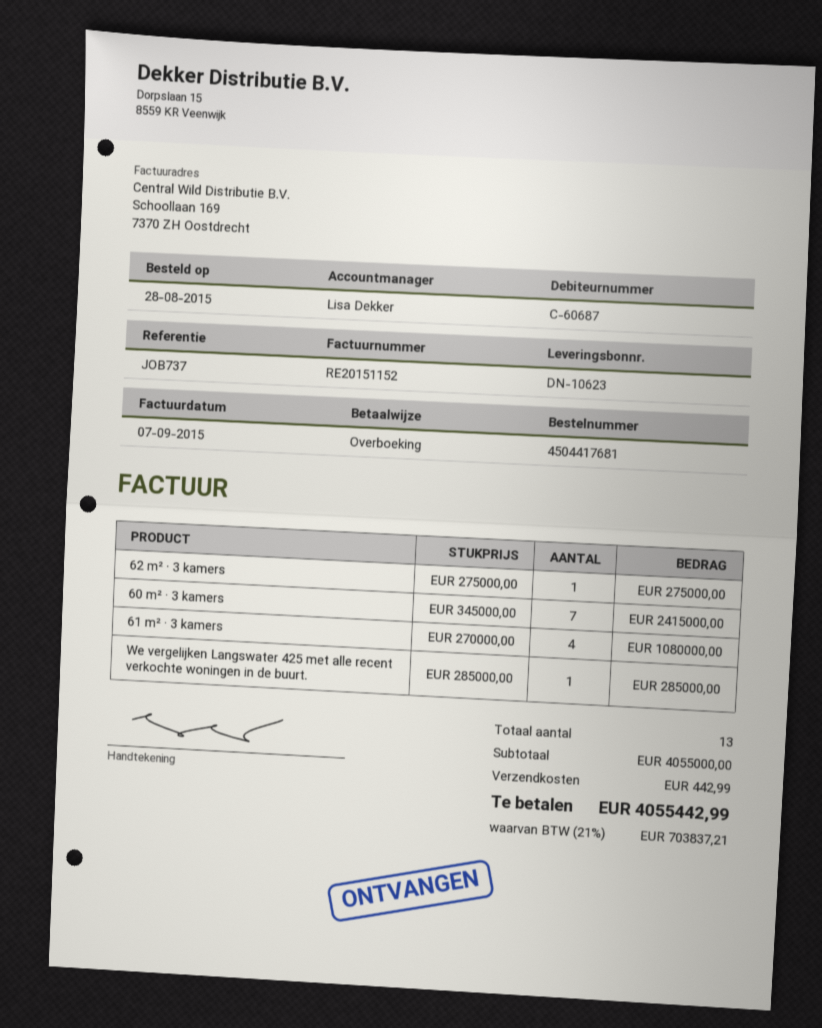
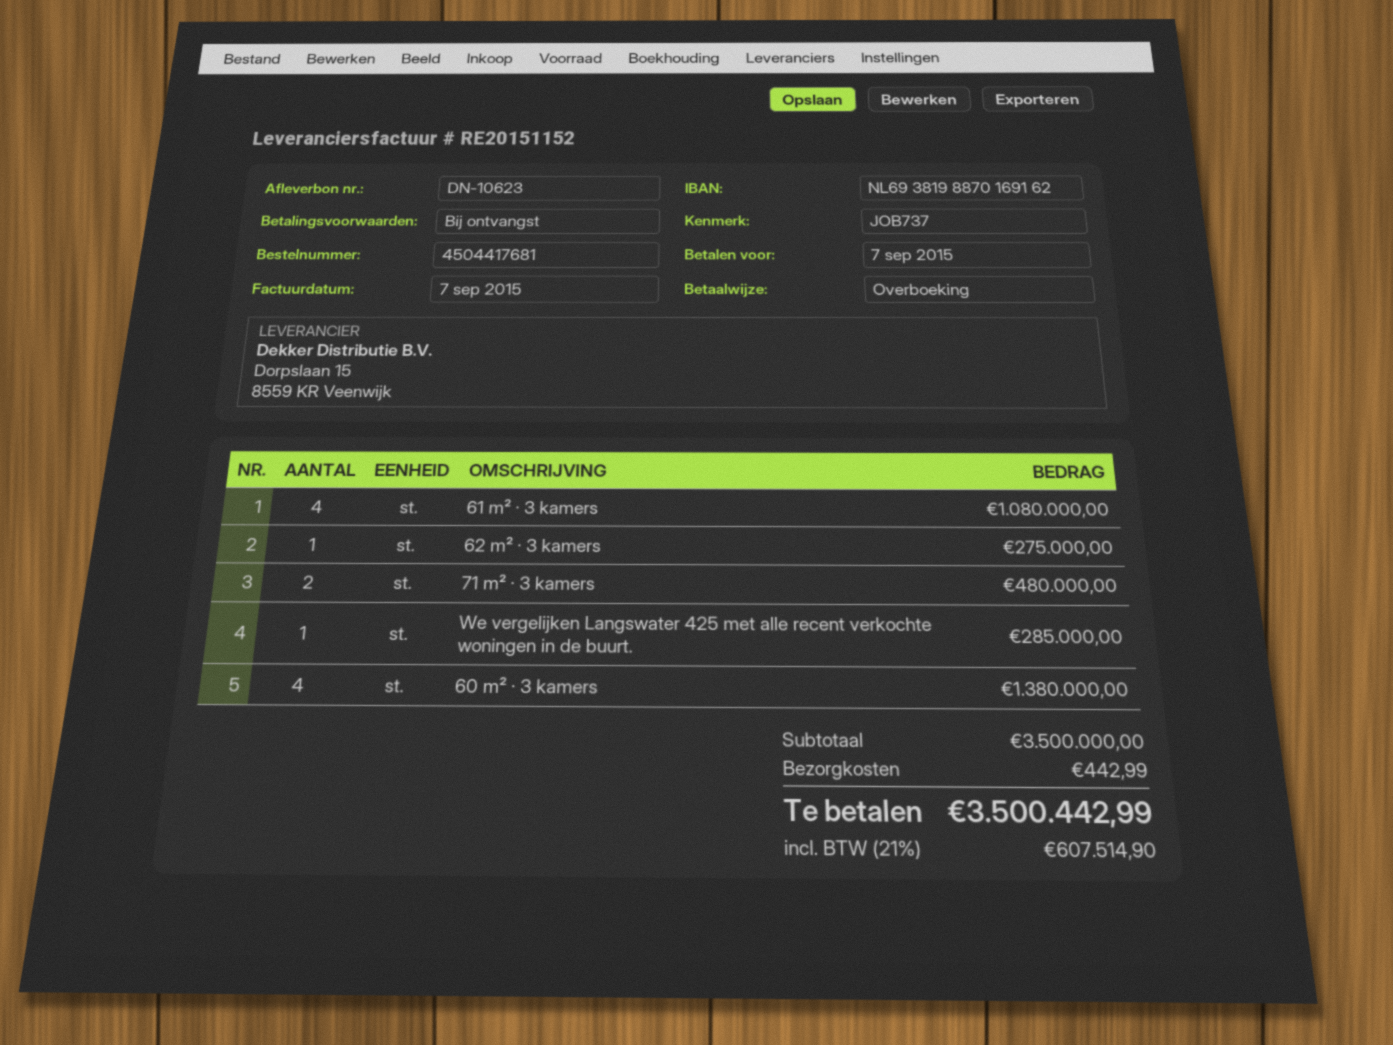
60 m² · 3 kamers: 7 for 2415000.00 -> 4 for 1380000.00
71 m² · 3 kamers: none -> 2 for 480000.00
subtotal: 4055000.00 -> 3500000.00
tax: 21% = 703837.21 -> 21% = 607514.90
total: 4055442.99 -> 3500442.99

